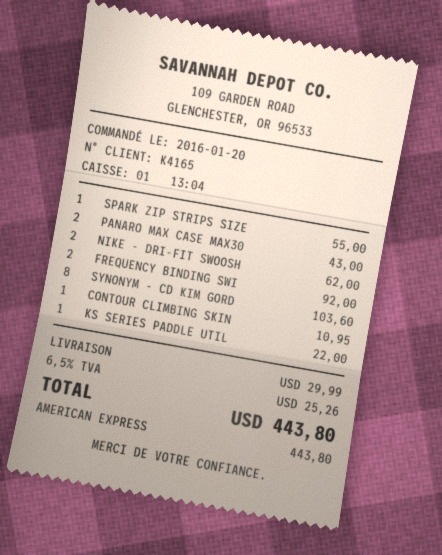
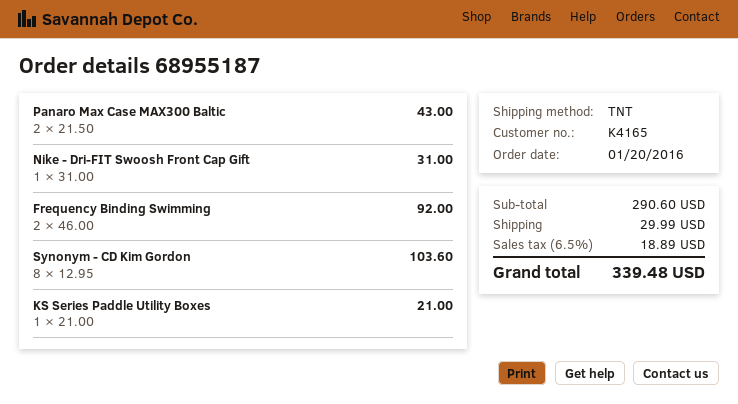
SPARK ZIP STRIPS SIZE: 1 for 55.00 -> none
NIKE - DRI-FIT SWOOSH: 2 for 62.00 -> 1 for 31.00
CONTOUR CLIMBING SKIN: 1 for 10.95 -> none
KS SERIES PADDLE UTIL: 1 for 22.00 -> 1 for 21.00
tax: 6.5% = 25.26 -> 6.5% = 18.89
total: 443.80 -> 339.48

